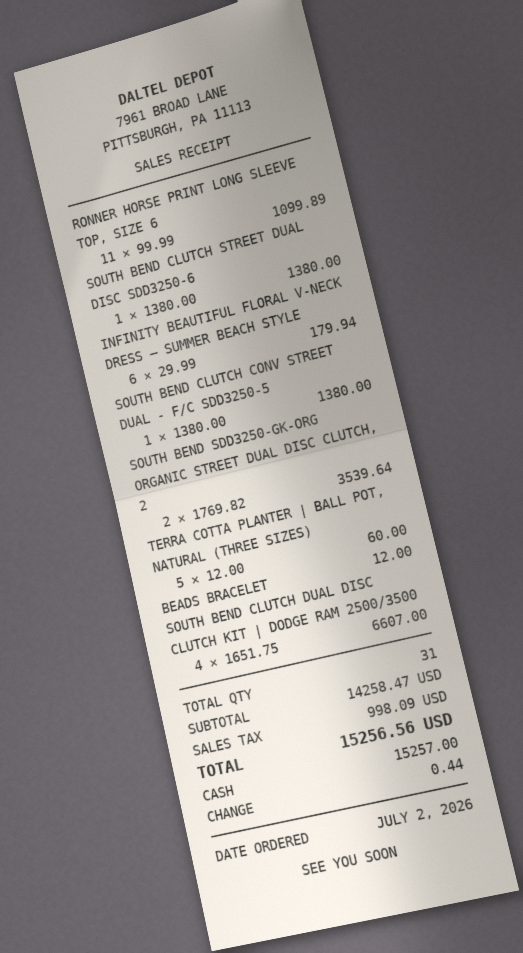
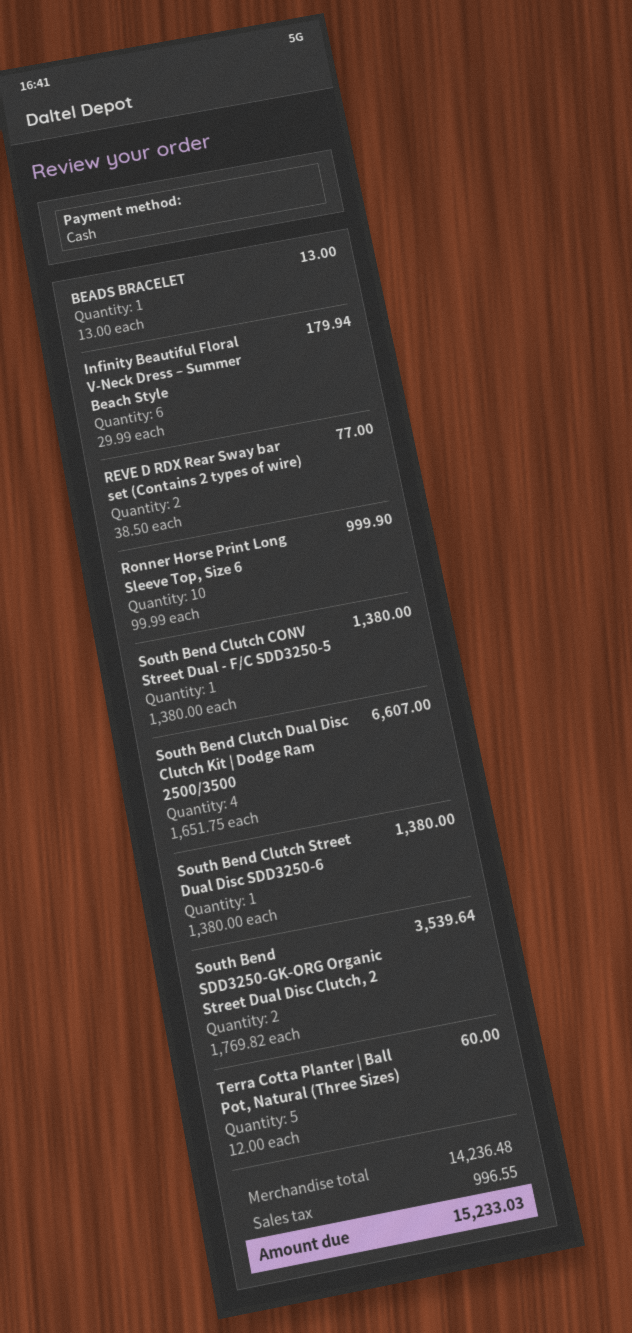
RONNER HORSE PRINT LONG SLEEVE TOP, SIZE 6: 11 x 99.99 = 1099.89 -> 10 x 99.99 = 999.90
BEADS BRACELET: 1 x 12.00 = 12.00 -> 1 x 13.00 = 13.00
REVE D RDX Rear Sway bar set (Contains 2 types of wire): none -> 2 x 38.50 = 77.00
subtotal: 14258.47 -> 14236.48
tax: 998.09 -> 996.55
total: 15256.56 -> 15233.03

